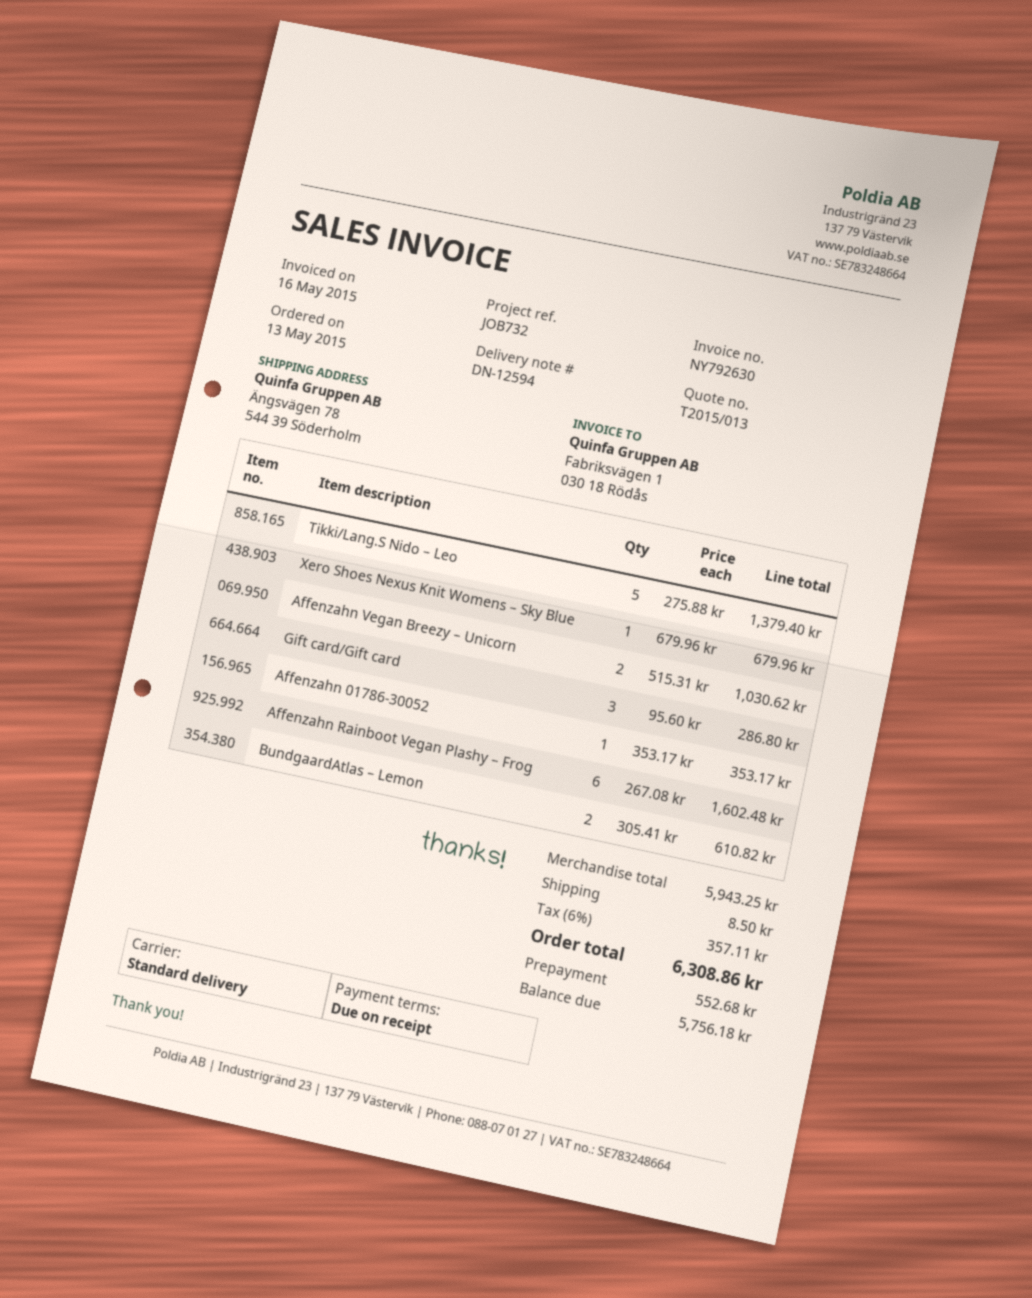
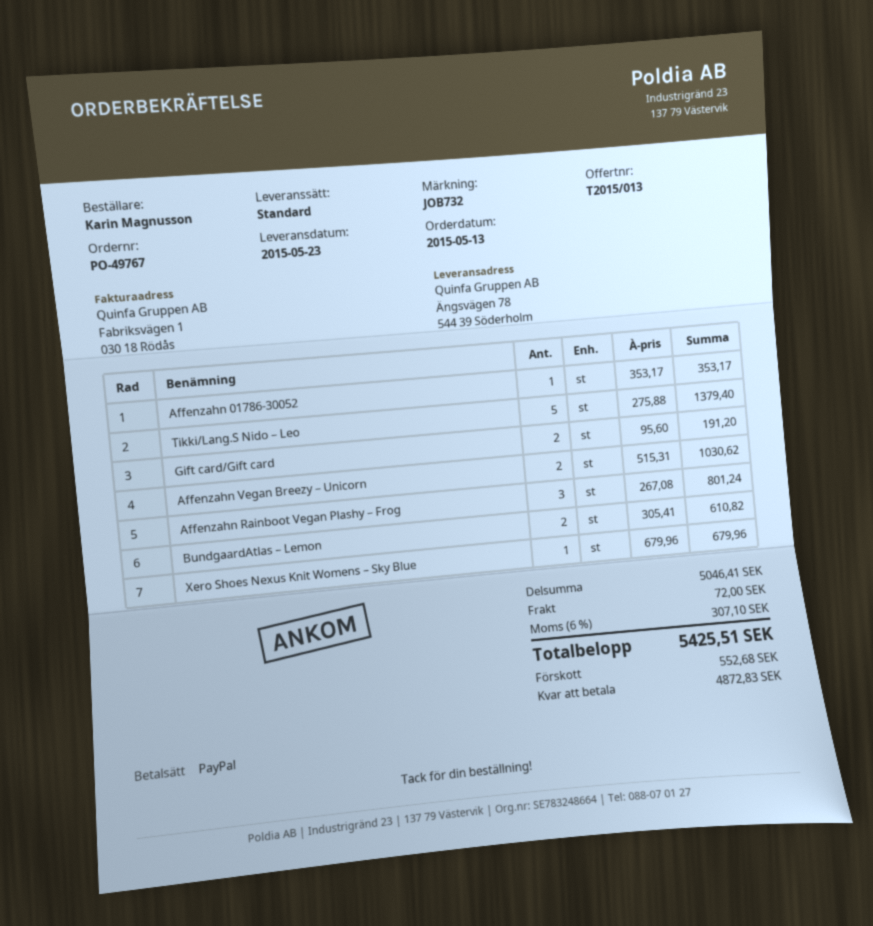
Gift card/Gift card: 3 x 95.60 = 286.80 -> 2 x 95.60 = 191.20
Affenzahn Rainboot Vegan Plashy – Frog: 6 x 267.08 = 1602.48 -> 3 x 267.08 = 801.24
subtotal: 5943.25 -> 5046.41
shipping: 8.50 -> 72.00
tax: 6% = 357.11 -> 6% = 307.10
total: 6308.86 -> 5425.51
balance: 5756.18 -> 4872.83

